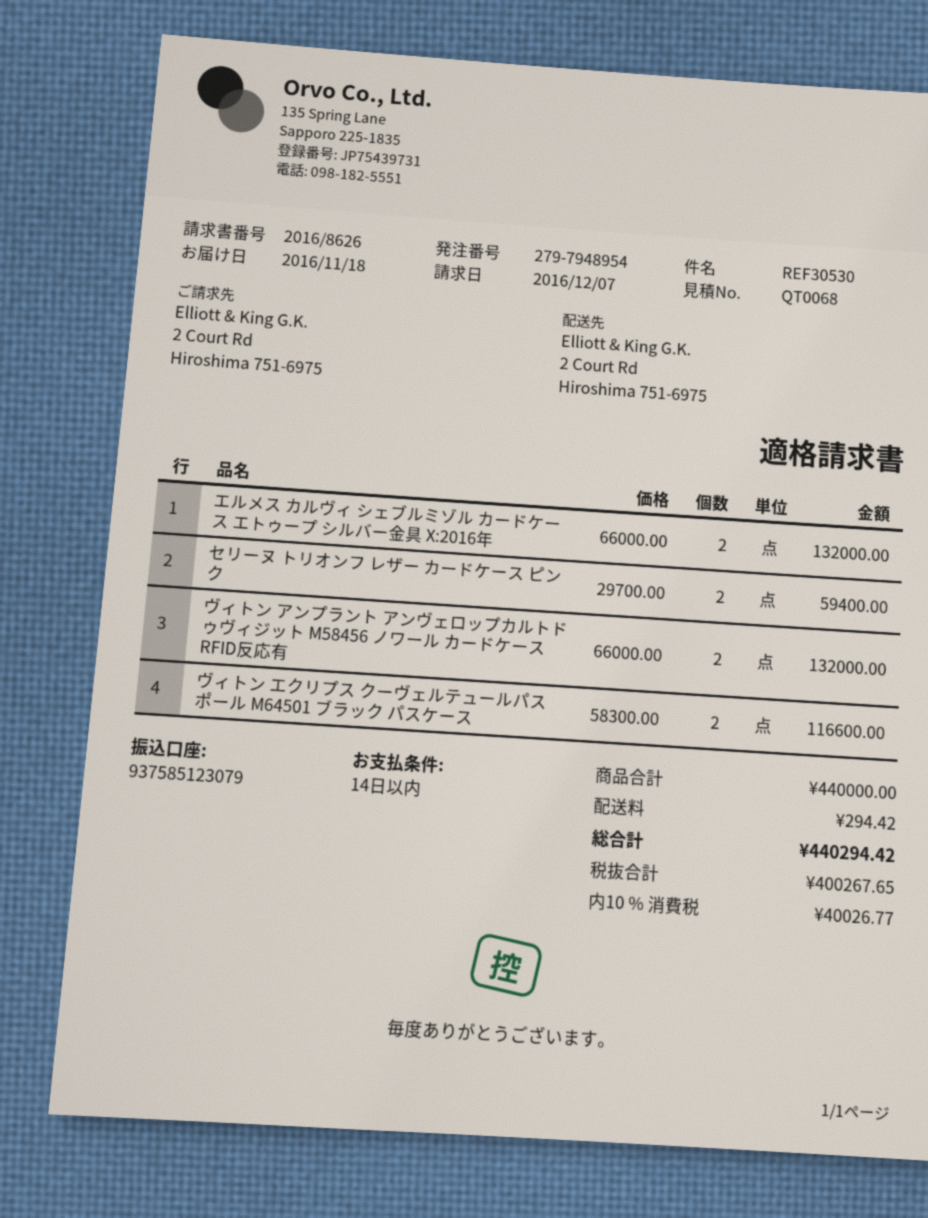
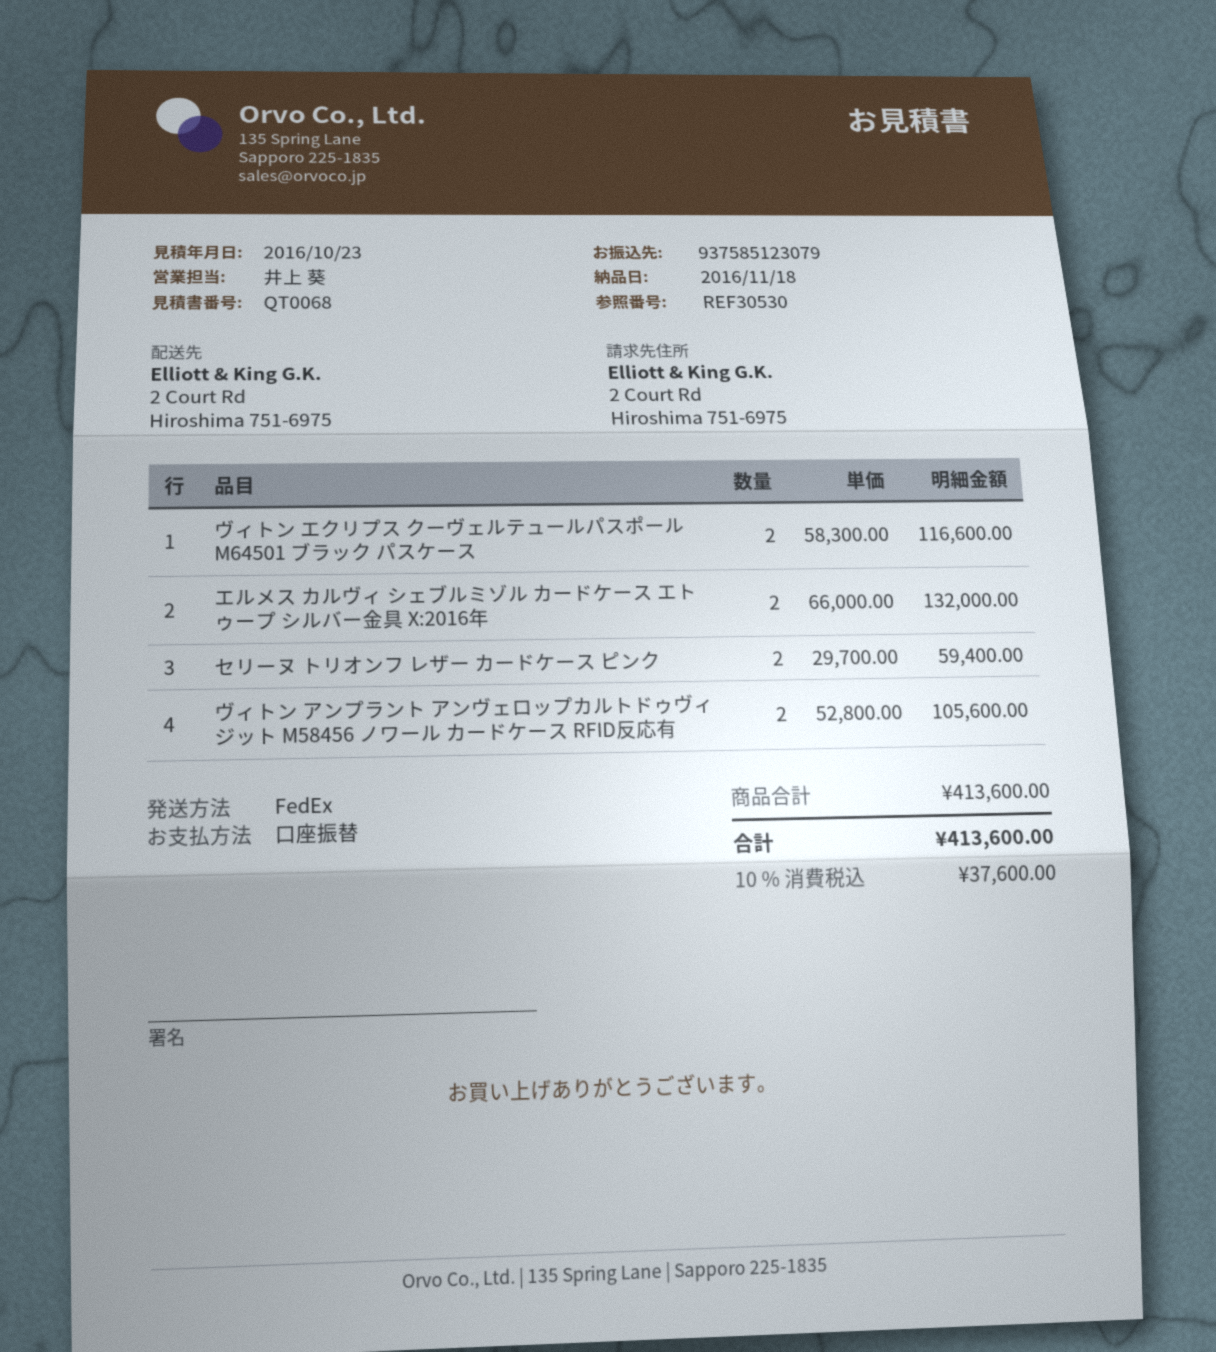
ヴィトン アンプラント アンヴェロップカルトドゥヴィジット M58456 ノワール カードケース RFID反応有: 2 x 66000.00 = 132000.00 -> 2 x 52800.00 = 105600.00
subtotal: 440000.00 -> 413600.00
shipping: 294.42 -> none
tax: 10% = 40026.77 -> 10% = 37600.00
total: 440294.42 -> 413600.00

